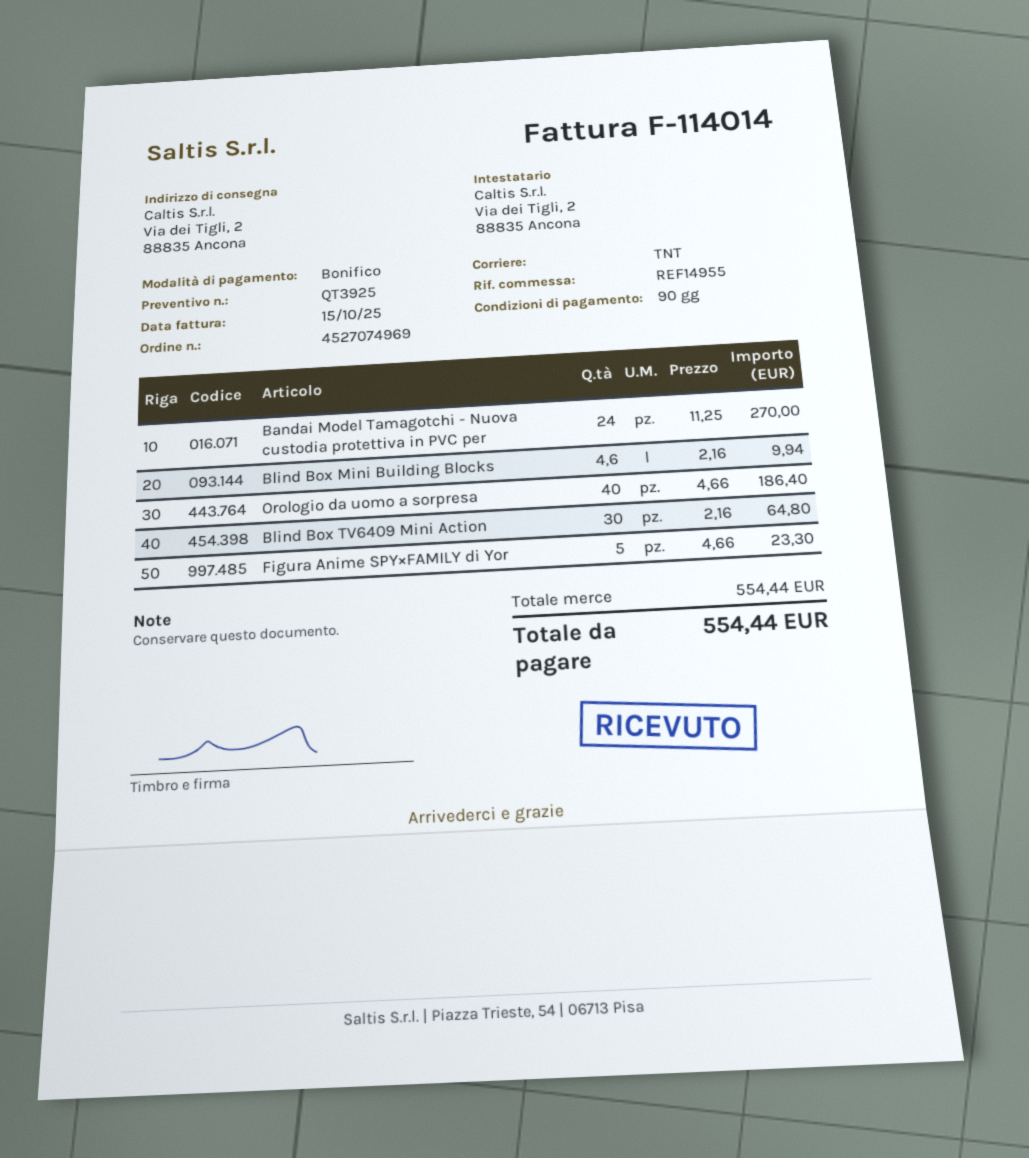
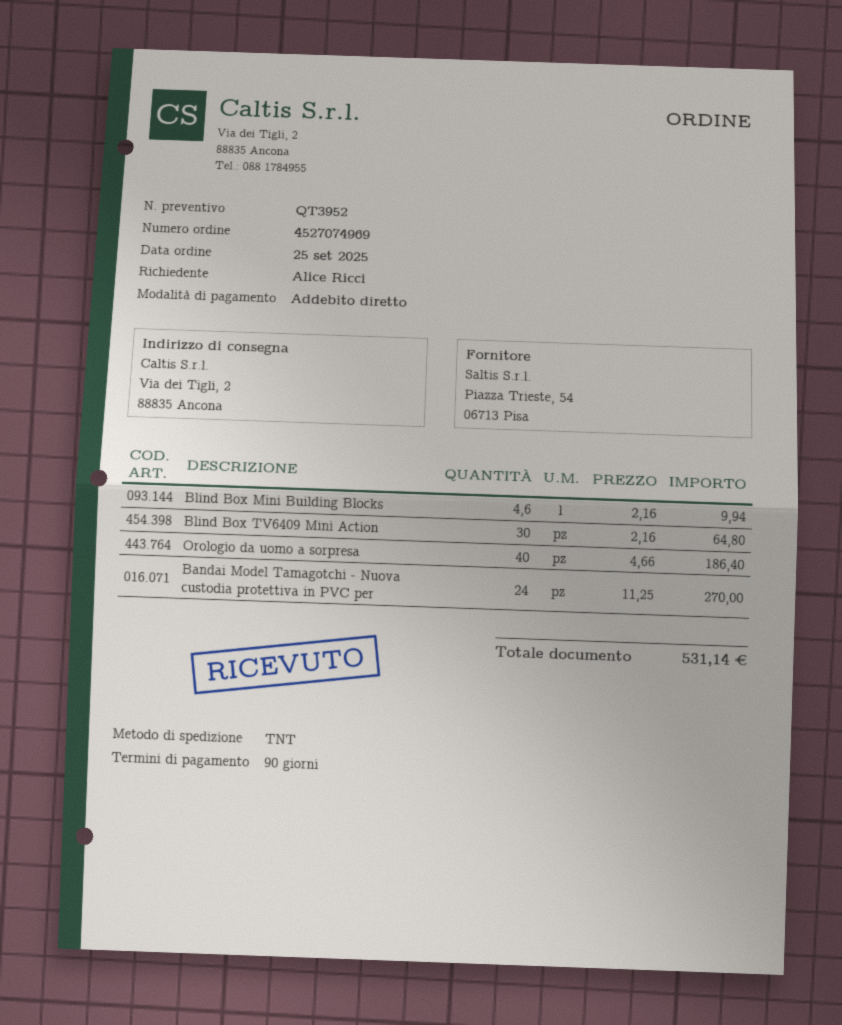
quote number: QT3925 -> QT3952
payment method: bank transfer -> direct debit
Figura Anime SPY×FAMILY di Yor: 5 x 4.66 = 23.30 -> none
total: 554.44 -> 531.14

